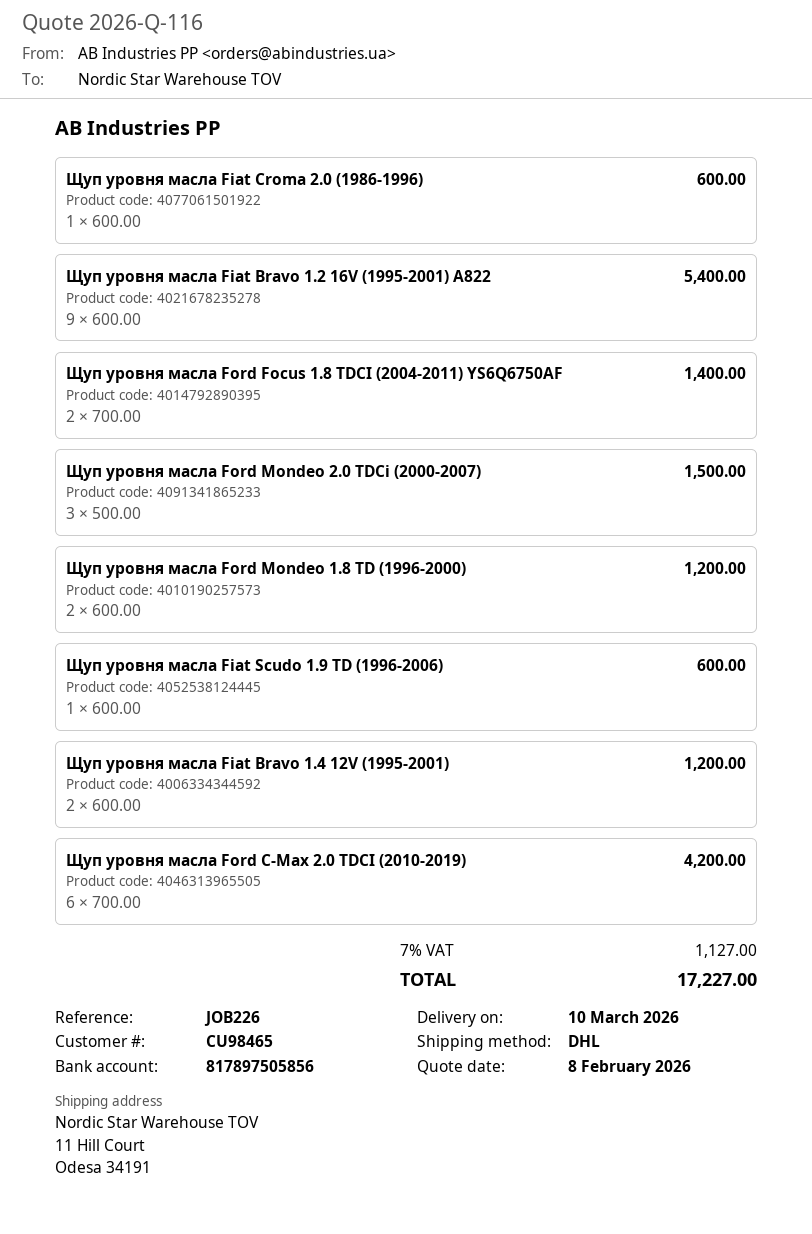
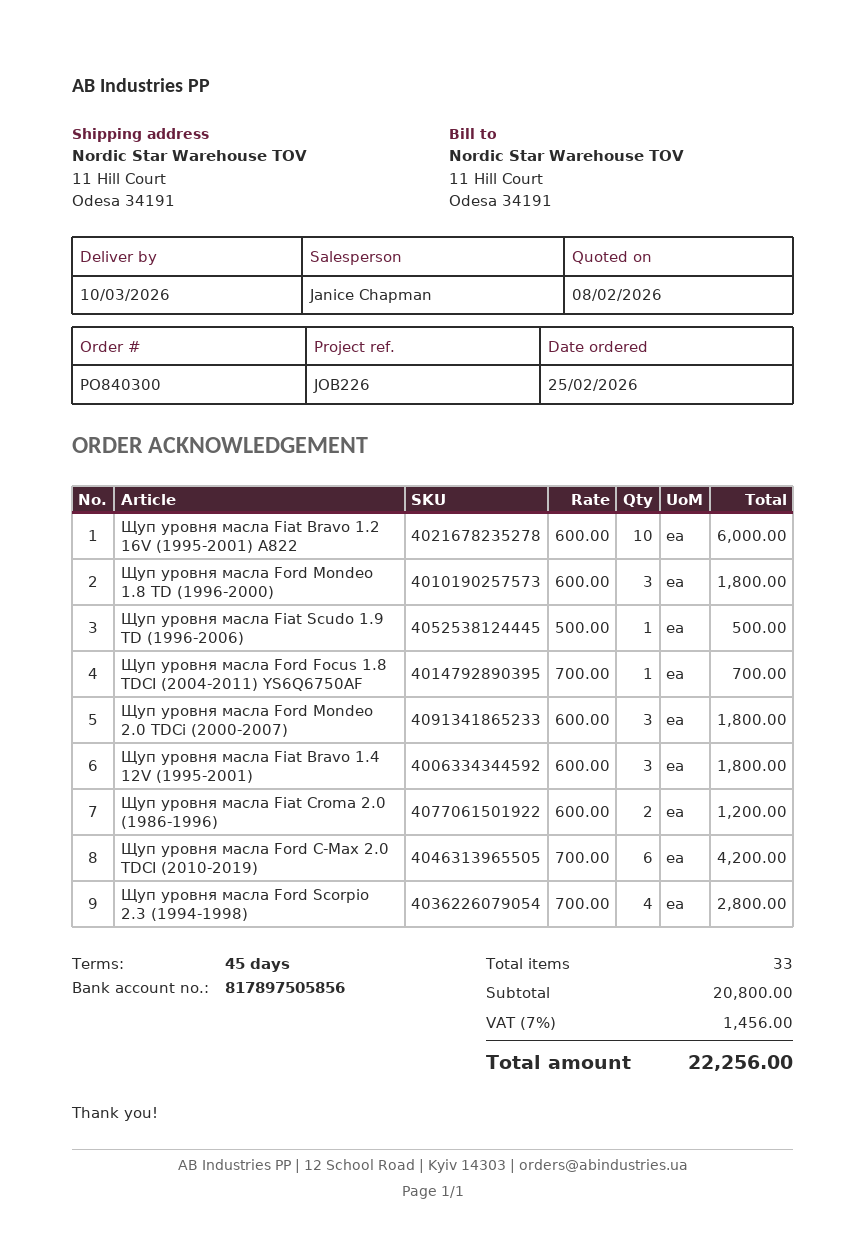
Щуп уровня масла Fiat Croma 2.0 (1986-1996): 1 x 600.00 = 600.00 -> 2 x 600.00 = 1200.00
Щуп уровня масла Fiat Bravo 1.2 16V (1995-2001) A822: 9 x 600.00 = 5400.00 -> 10 x 600.00 = 6000.00
Щуп уровня масла Ford Focus 1.8 TDCI (2004-2011) YS6Q6750AF: 2 x 700.00 = 1400.00 -> 1 x 700.00 = 700.00
Щуп уровня масла Ford Mondeo 2.0 TDCi (2000-2007): 3 x 500.00 = 1500.00 -> 3 x 600.00 = 1800.00
Щуп уровня масла Ford Mondeo 1.8 TD (1996-2000): 2 x 600.00 = 1200.00 -> 3 x 600.00 = 1800.00
Щуп уровня масла Fiat Scudo 1.9 TD (1996-2006): 1 x 600.00 = 600.00 -> 1 x 500.00 = 500.00
Щуп уровня масла Fiat Bravo 1.4 12V (1995-2001): 2 x 600.00 = 1200.00 -> 3 x 600.00 = 1800.00
Щуп уровня масла Ford Scorpio 2.3 (1994-1998): none -> 4 x 700.00 = 2800.00
tax: 7% = 1127.00 -> 7% = 1456.00
total: 17227.00 -> 22256.00

